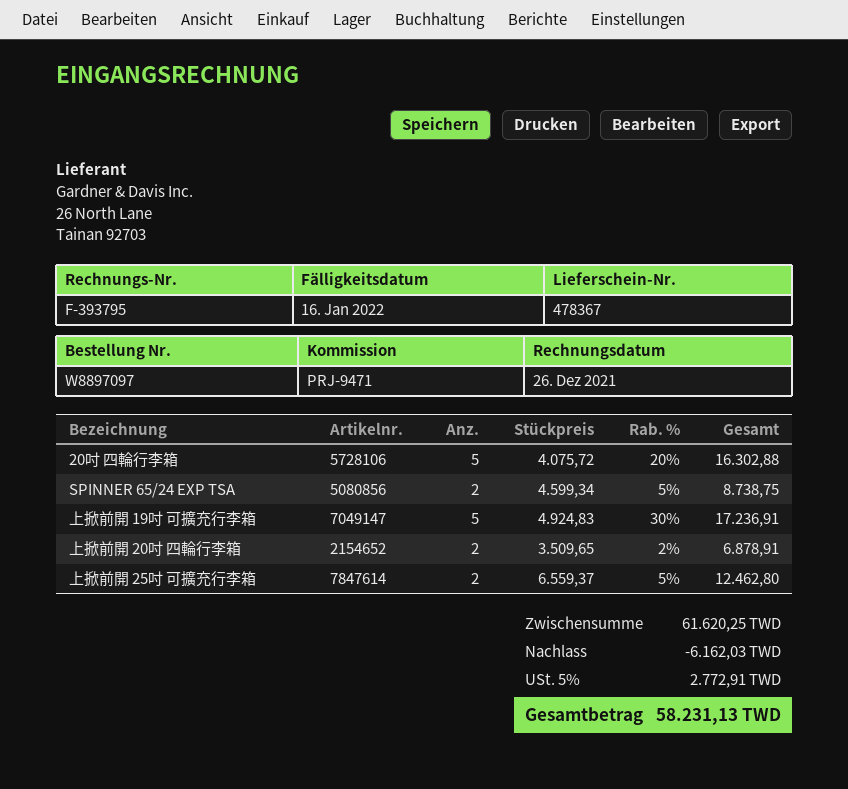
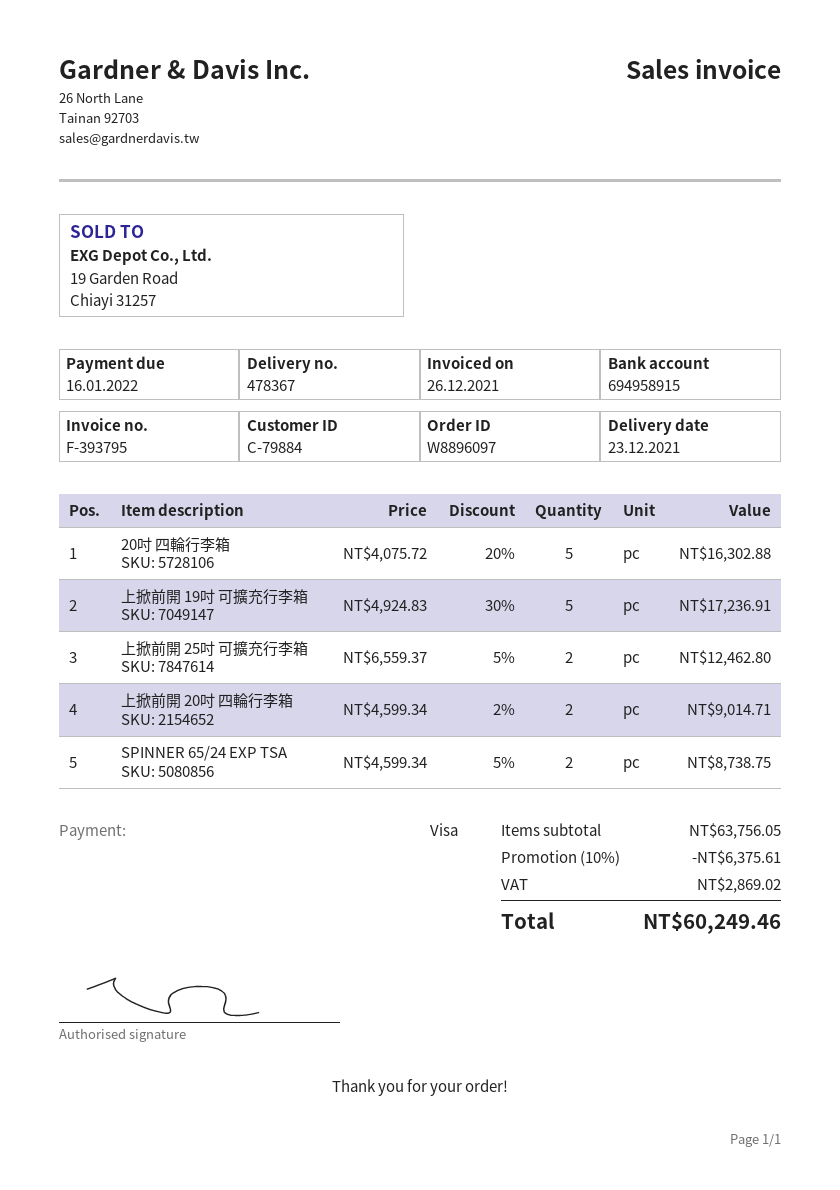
order number: W8897097 -> W8896097
上掀前開 20吋 四輪行李箱: 2 x 3509.65 - 2% = 6878.91 -> 2 x 4599.34 - 2% = 9014.71
subtotal: 61620.25 -> 63756.05
discount: 6162.03 -> 6375.61
tax: 2772.91 -> 2869.02
total: 58231.13 -> 60249.46

